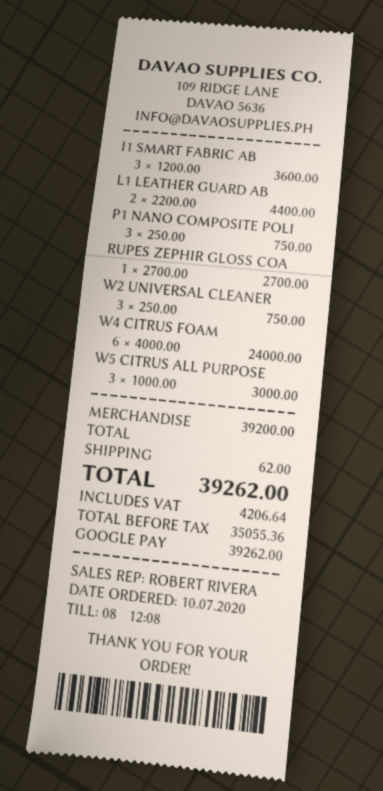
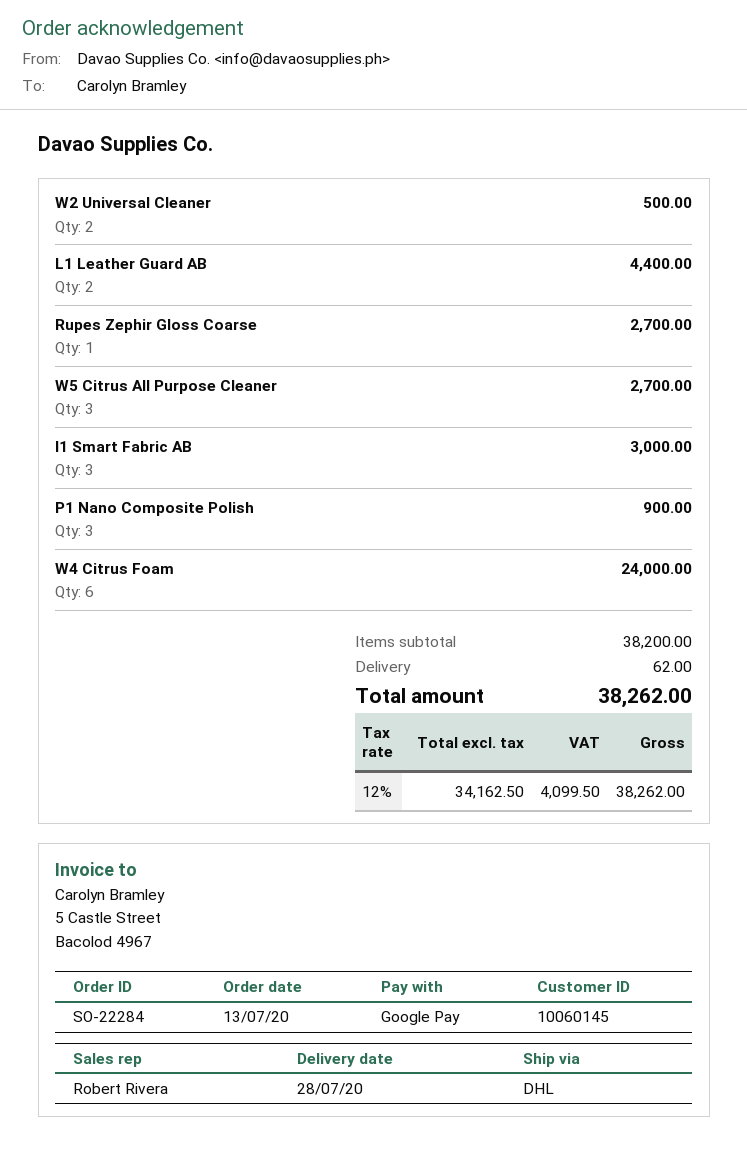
order date: 2020-07-10 -> 2020-07-13
I1 SMART FABRIC AB: 3 for 3600.00 -> 3 for 3000.00
P1 NANO COMPOSITE POLI: 3 for 750.00 -> 3 for 900.00
W2 UNIVERSAL CLEANER: 3 for 750.00 -> 2 for 500.00
W5 CITRUS ALL PURPOSE: 3 for 3000.00 -> 3 for 2700.00
subtotal: 39200.00 -> 38200.00
net: 35055.36 -> 34162.50
tax: 4206.64 -> 4099.50
total: 39262.00 -> 38262.00

